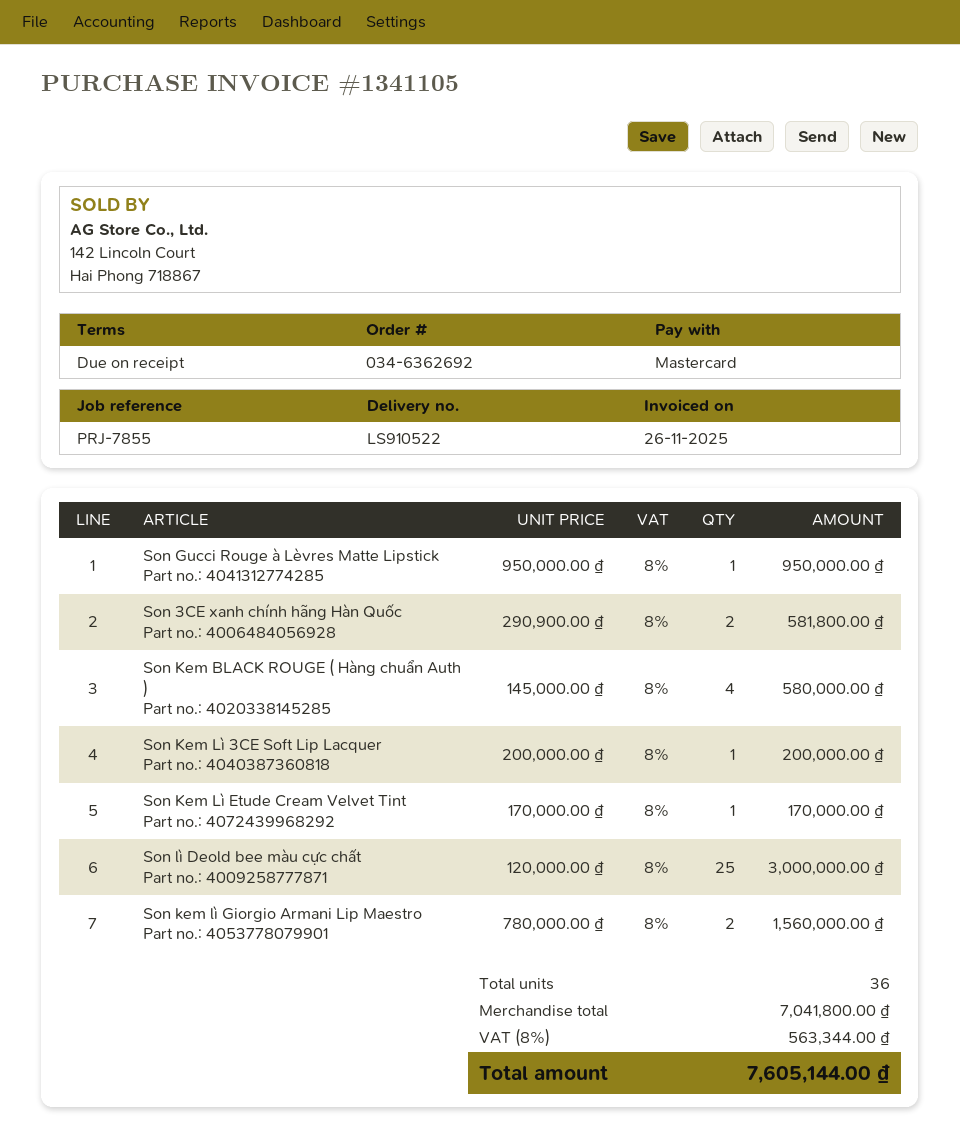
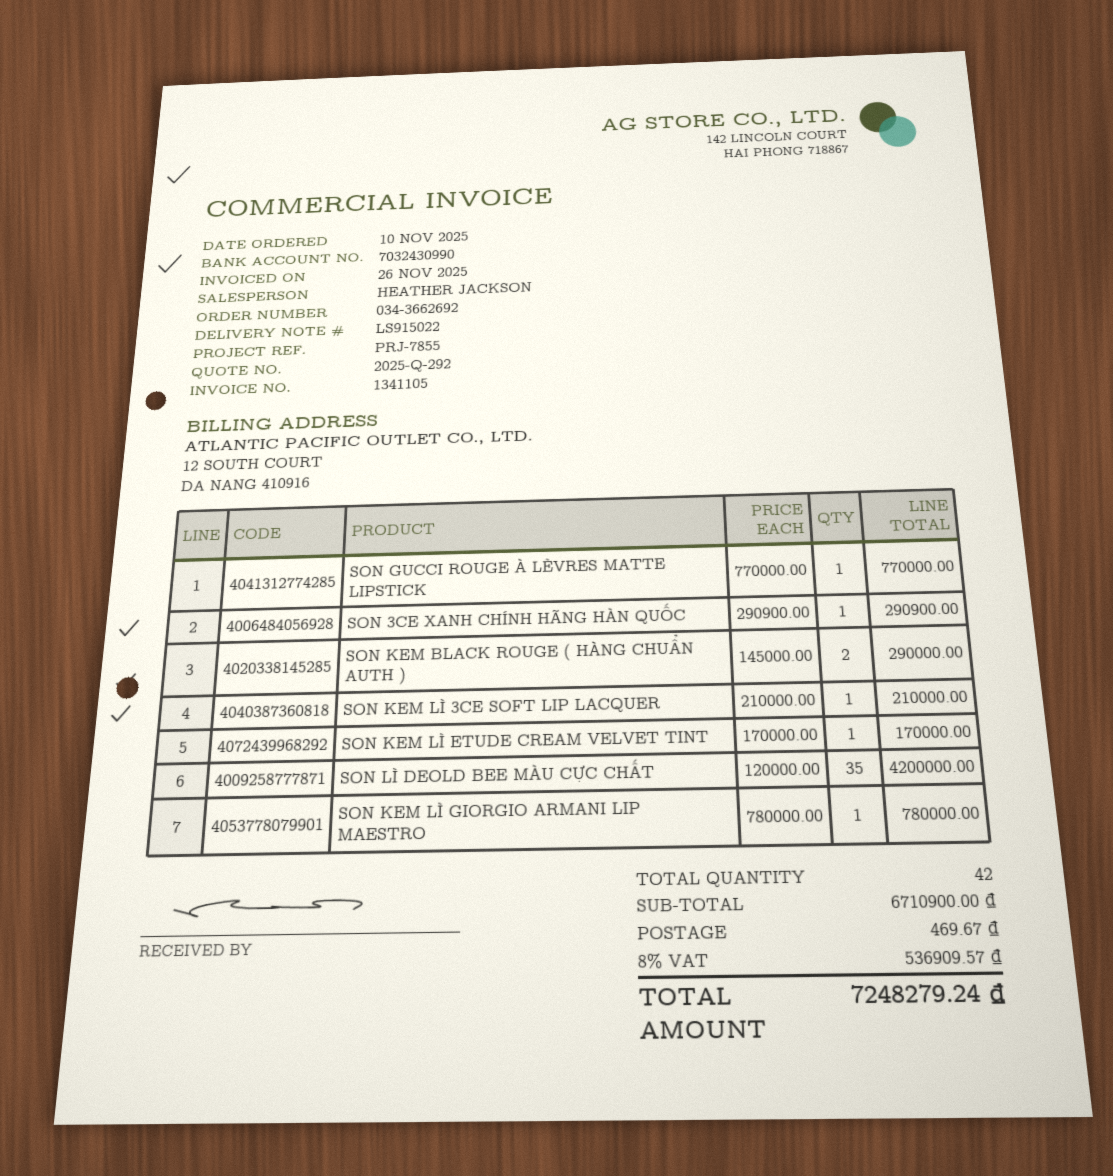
order number: 034-6362692 -> 034-3662692
delivery note number: LS910522 -> LS915022
Son Gucci Rouge à Lèvres Matte Lipstick: 1 x 950000.00 = 950000.00 -> 1 x 770000.00 = 770000.00
Son 3CE xanh chính hãng Hàn Quốc: 2 x 290900.00 = 581800.00 -> 1 x 290900.00 = 290900.00
Son Kem BLACK ROUGE ( Hàng chuẩn Auth ): 4 x 145000.00 = 580000.00 -> 2 x 145000.00 = 290000.00
Son Kem Lì 3CE Soft Lip Lacquer: 1 x 200000.00 = 200000.00 -> 1 x 210000.00 = 210000.00
Son lì Deold bee màu cực chất: 25 x 120000.00 = 3000000.00 -> 35 x 120000.00 = 4200000.00
Son kem lì Giorgio Armani Lip Maestro: 2 x 780000.00 = 1560000.00 -> 1 x 780000.00 = 780000.00
total quantity: 36 -> 42
subtotal: 7041800.00 -> 6710900.00
shipping: none -> 469.67
tax: 8% = 563344.00 -> 8% = 536909.57
total: 7605144.00 -> 7248279.24

